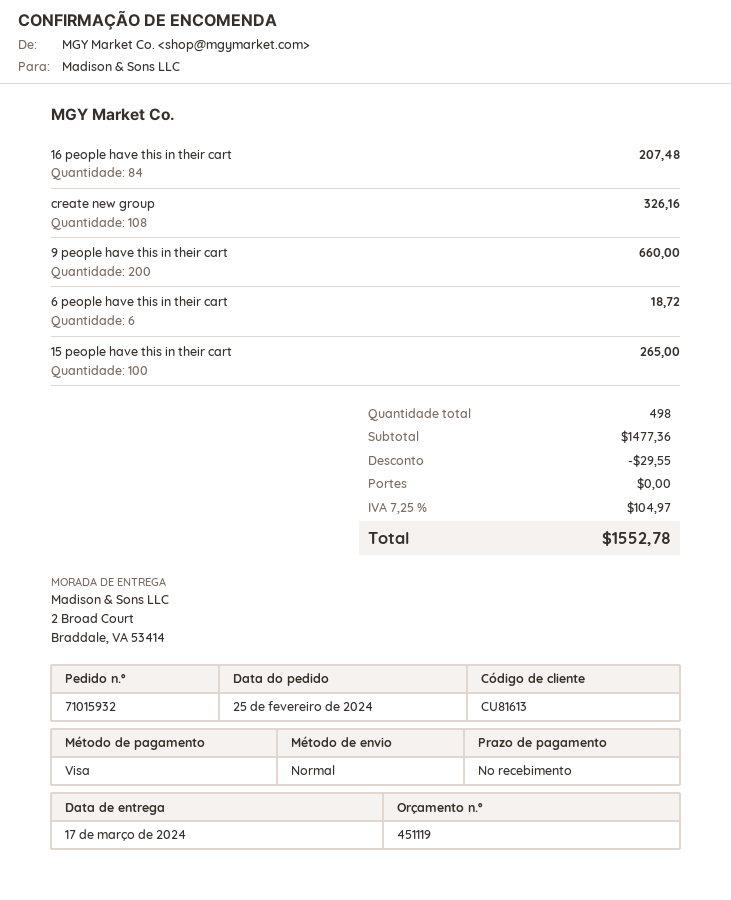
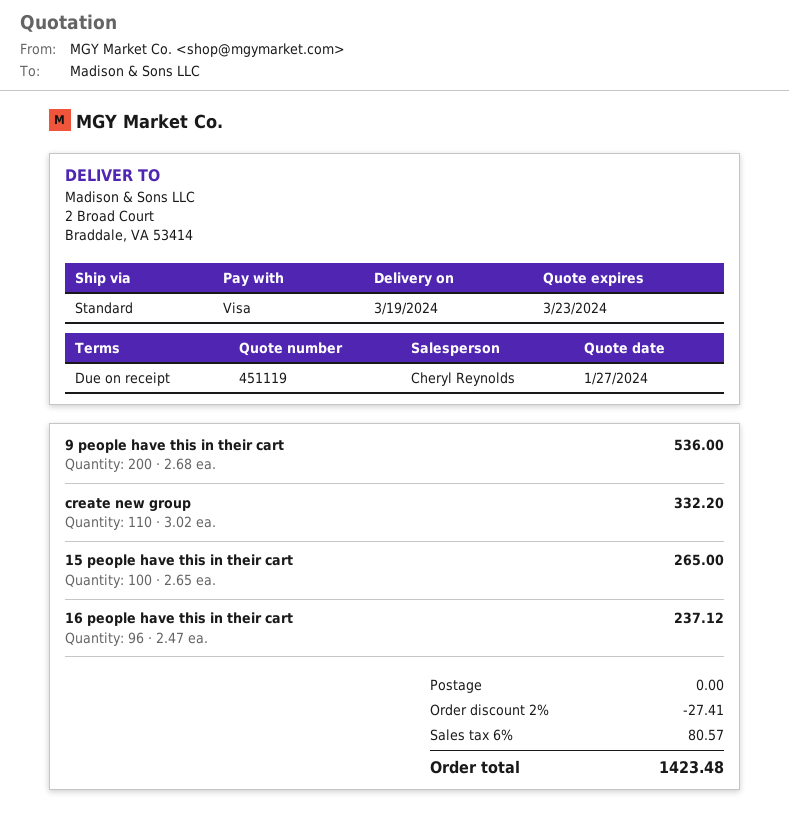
delivery date: 2024-03-17 -> 2024-03-19
16 people have this in their cart: 84 for 207.48 -> 96 for 237.12
create new group: 108 for 326.16 -> 110 for 332.20
9 people have this in their cart: 200 for 660.00 -> 200 for 536.00
6 people have this in their cart: 6 for 18.72 -> none
discount: 29.55 -> 27.41
tax: 7.25% = 104.97 -> 6% = 80.57
total: 1552.78 -> 1423.48

